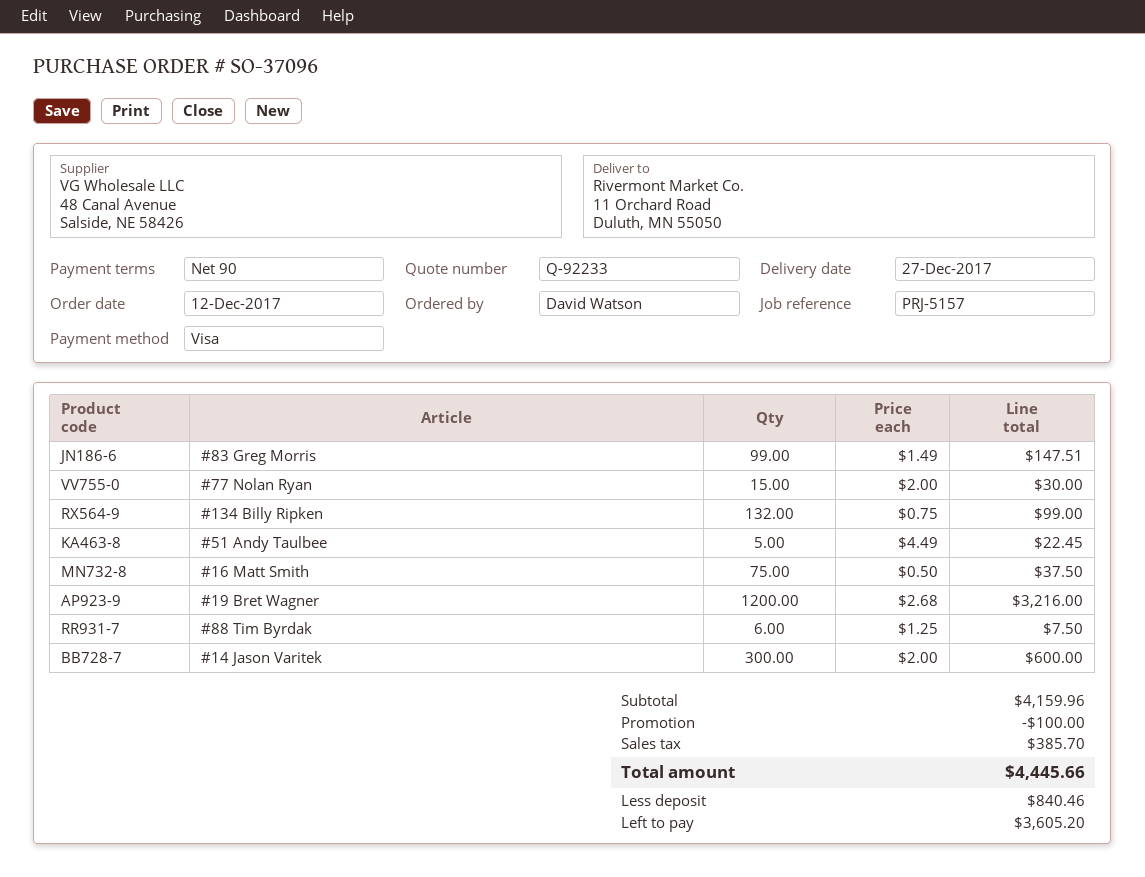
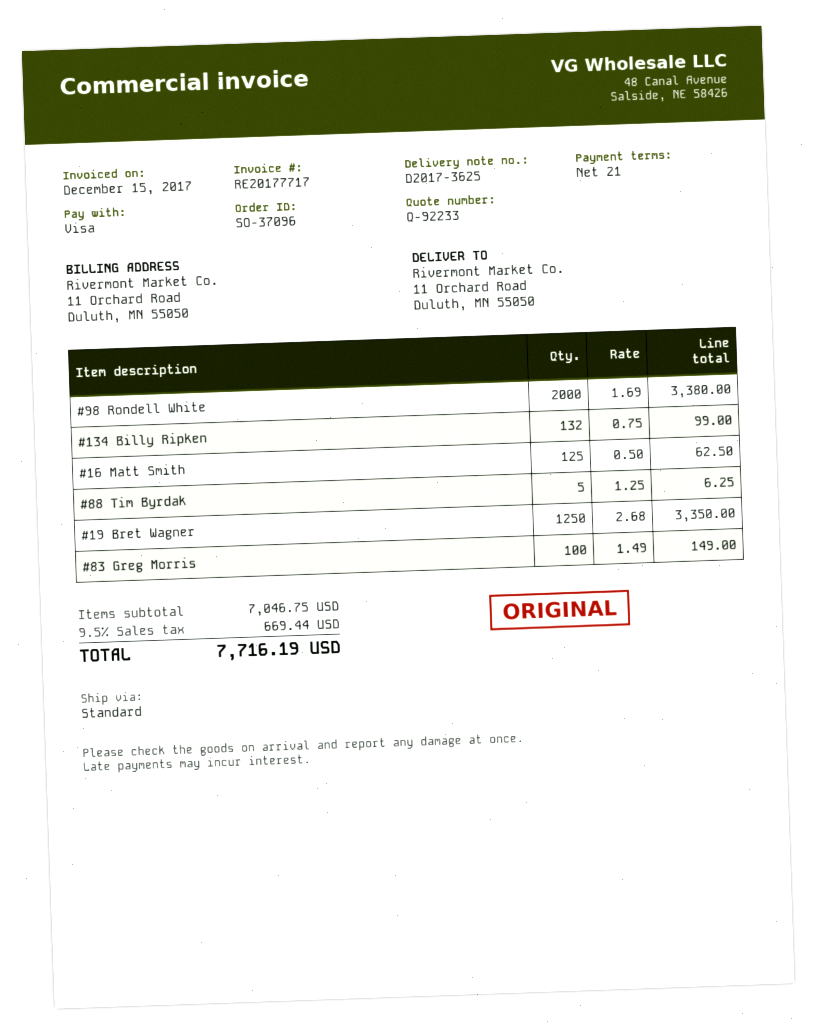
payment terms: 90 days -> 21 days
#83 Greg Morris: 99 x 1.49 = 147.51 -> 100 x 1.49 = 149.00
#77 Nolan Ryan: 15 x 2.00 = 30.00 -> none
#51 Andy Taulbee: 5 x 4.49 = 22.45 -> none
#16 Matt Smith: 75 x 0.50 = 37.50 -> 125 x 0.50 = 62.50
#19 Bret Wagner: 1200 x 2.68 = 3216.00 -> 1250 x 2.68 = 3350.00
#88 Tim Byrdak: 6 x 1.25 = 7.50 -> 5 x 1.25 = 6.25
#14 Jason Varitek: 300 x 2.00 = 600.00 -> none
#98 Rondell White: none -> 2000 x 1.69 = 3380.00
subtotal: 4159.96 -> 7046.75
discount: 100.00 -> none
tax: 385.70 -> 669.44
total: 4445.66 -> 7716.19

